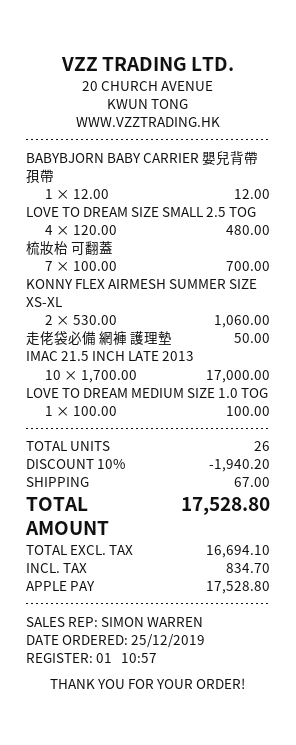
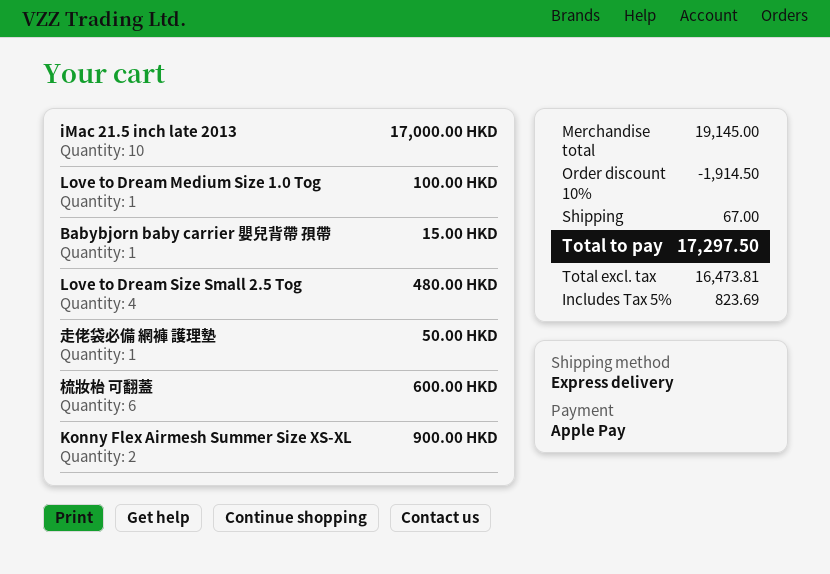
BABYBJORN BABY CARRIER 嬰兒背帶 孭帶: 1 for 12.00 -> 1 for 15.00
梳妝枱 可翻蓋: 7 for 700.00 -> 6 for 600.00
KONNY FLEX AIRMESH SUMMER SIZE XS-XL: 2 for 1060.00 -> 2 for 900.00
discount: 10% = 1940.20 -> 10% = 1914.50
net: 16694.10 -> 16473.81
tax: 834.70 -> 823.69
total: 17528.80 -> 17297.50

